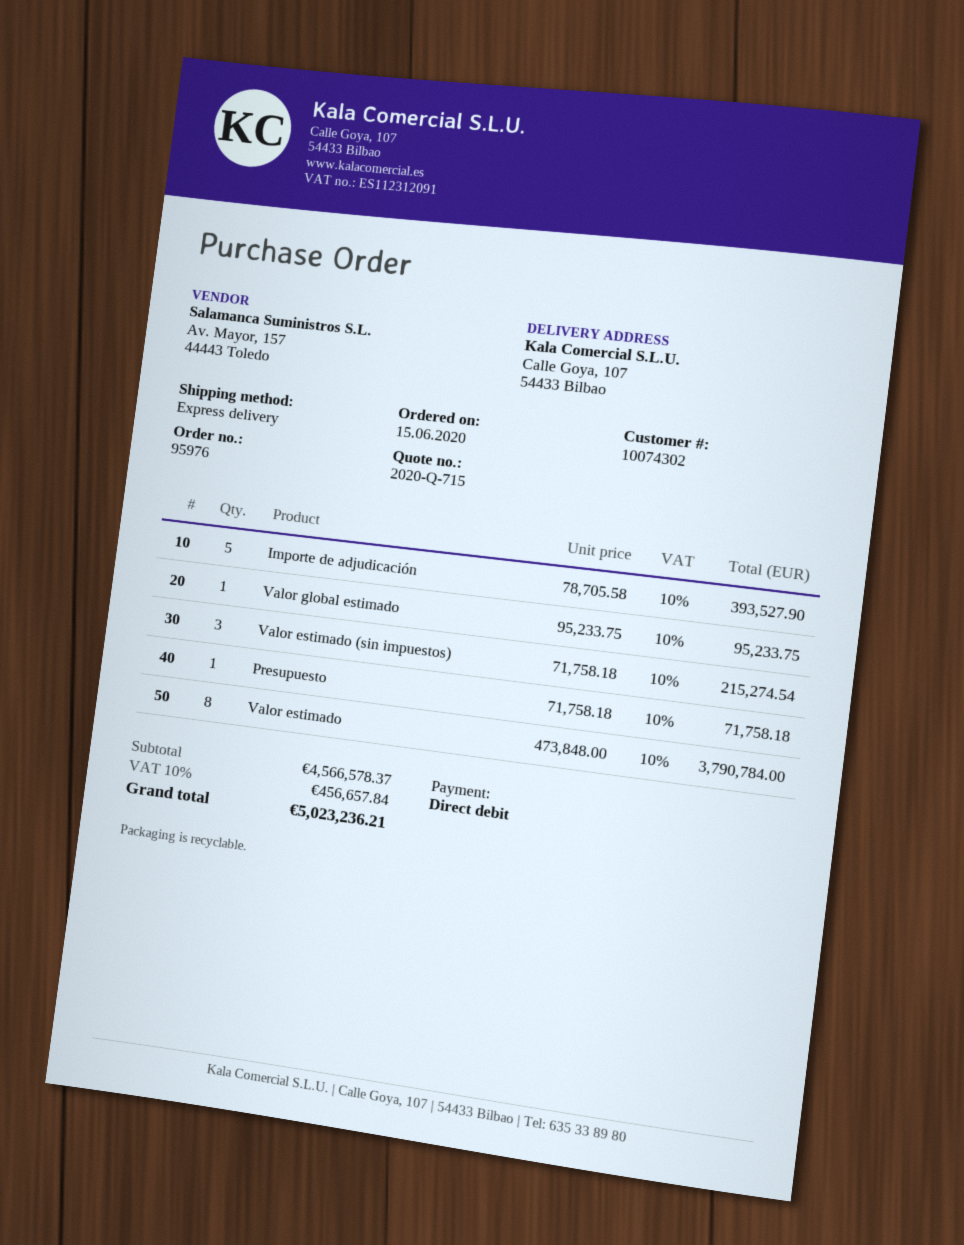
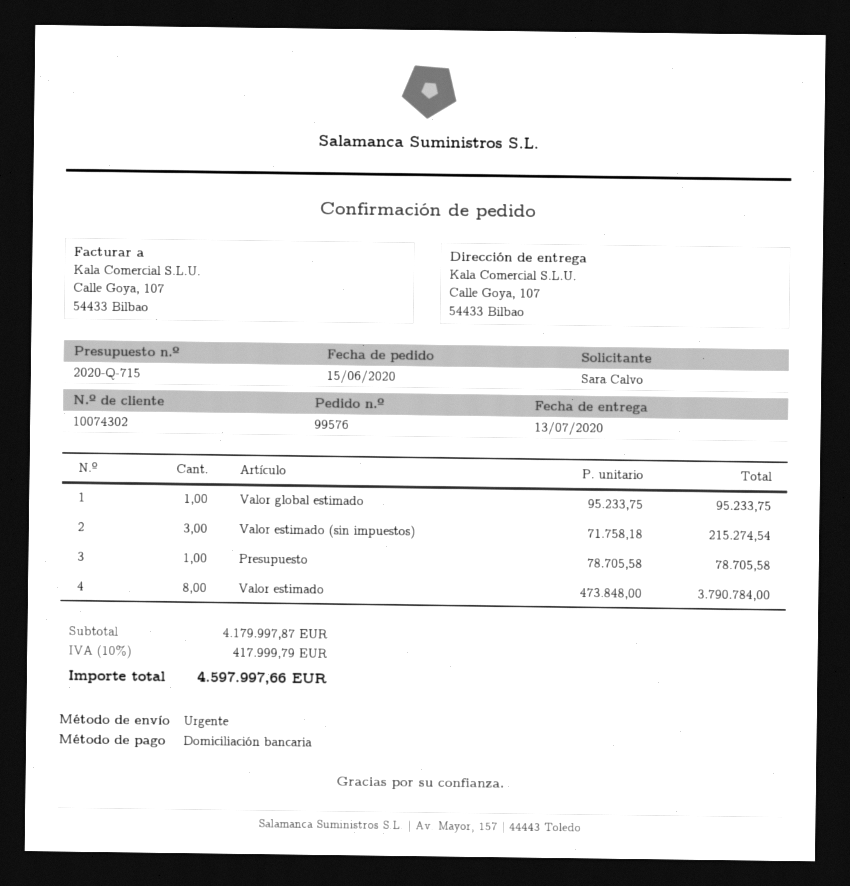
order number: 95976 -> 99576
Importe de adjudicación: 5 x 78705.58 = 393527.90 -> none
Presupuesto: 1 x 71758.18 = 71758.18 -> 1 x 78705.58 = 78705.58
subtotal: 4566578.37 -> 4179997.87
tax: 10% = 456657.84 -> 10% = 417999.79
total: 5023236.21 -> 4597997.66

